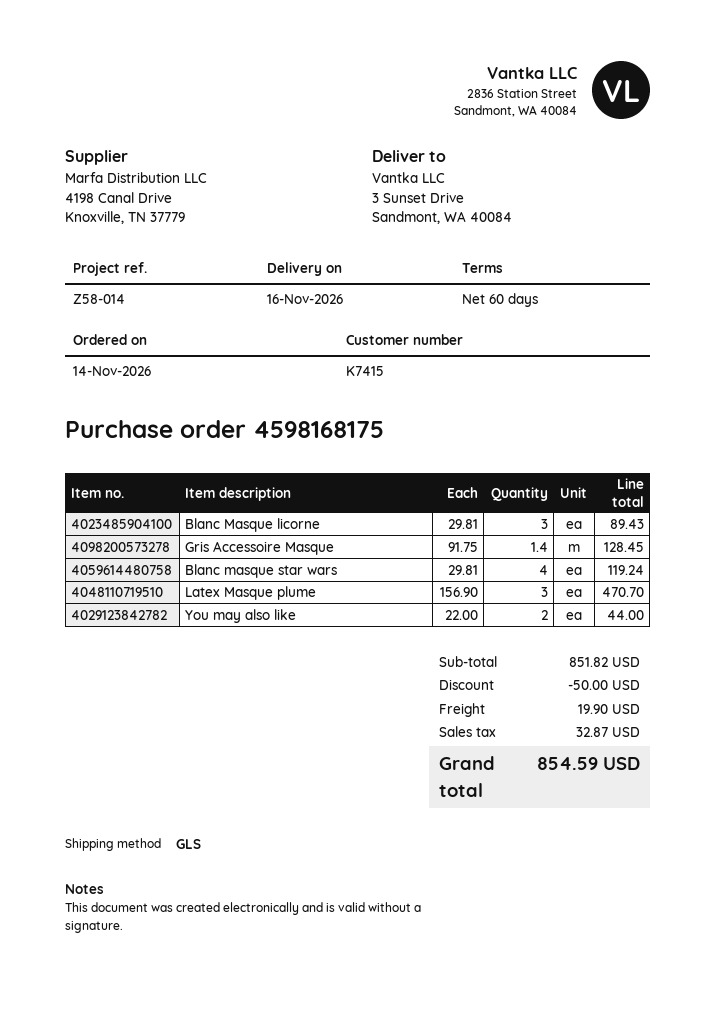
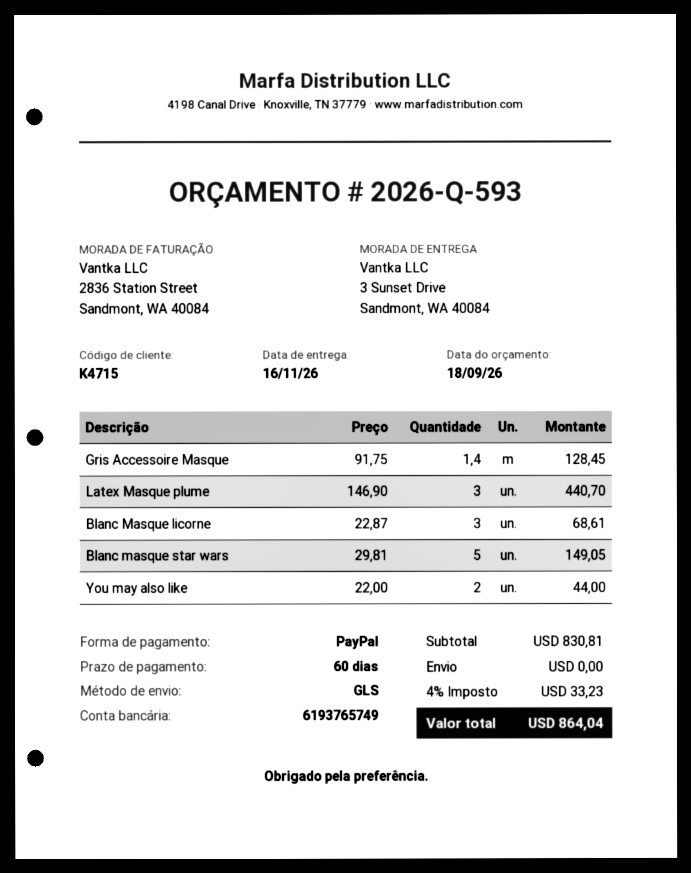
customer number: K7415 -> K4715
Blanc Masque licorne: 3 x 29.81 = 89.43 -> 3 x 22.87 = 68.61
Blanc masque star wars: 4 x 29.81 = 119.24 -> 5 x 29.81 = 149.05
Latex Masque plume: 3 x 156.90 = 470.70 -> 3 x 146.90 = 440.70
subtotal: 851.82 -> 830.81
discount: 50.00 -> none
shipping: 19.90 -> 0.00
tax: 32.87 -> 33.23
total: 854.59 -> 864.04

